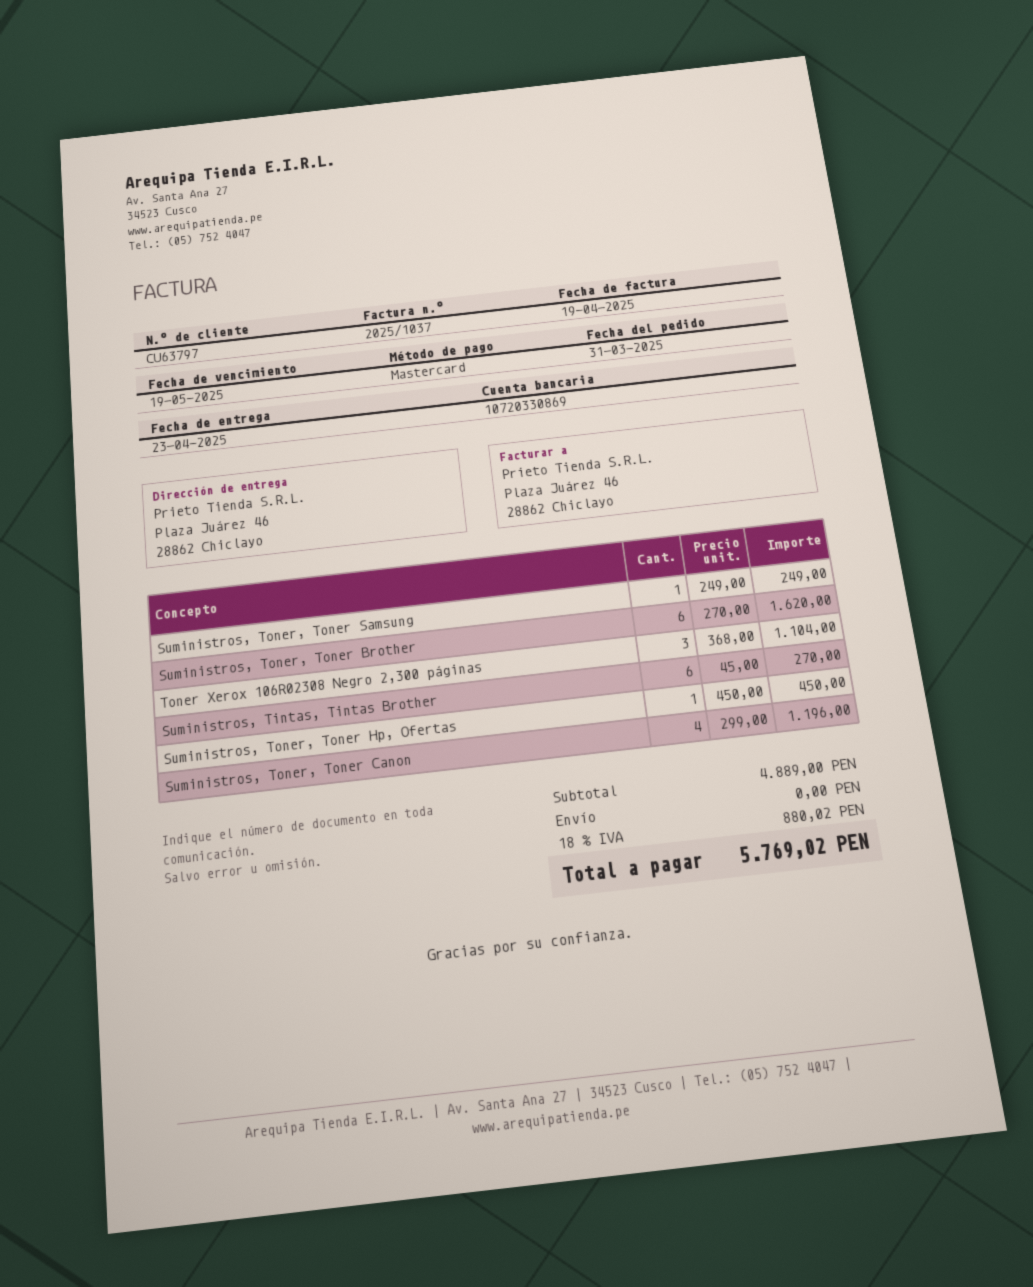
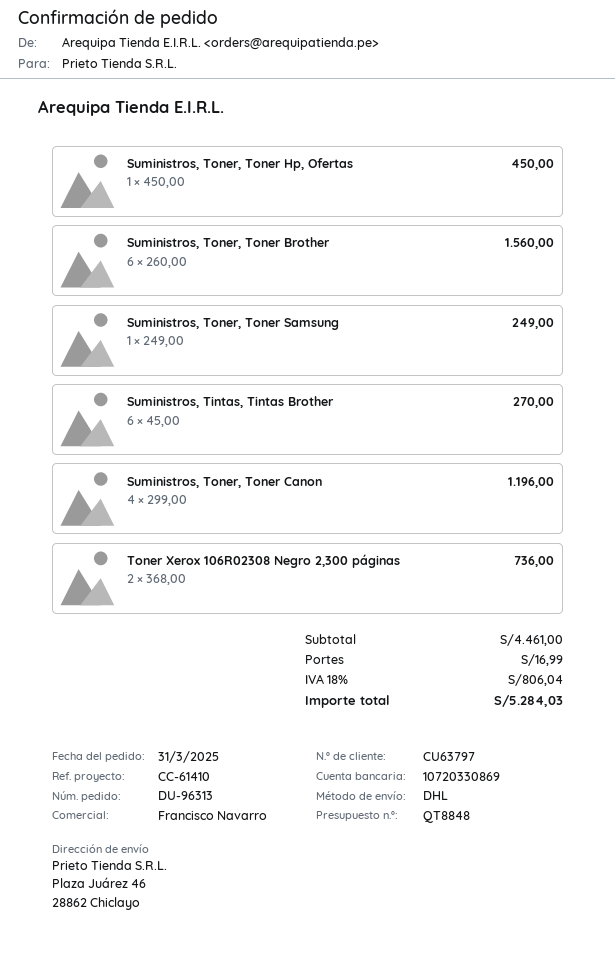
Suministros, Toner, Toner Brother: 6 x 270.00 = 1620.00 -> 6 x 260.00 = 1560.00
Toner Xerox 106R02308 Negro 2,300 páginas: 3 x 368.00 = 1104.00 -> 2 x 368.00 = 736.00
subtotal: 4889.00 -> 4461.00
shipping: 0.00 -> 16.99
tax: 18% = 880.02 -> 18% = 806.04
total: 5769.02 -> 5284.03

